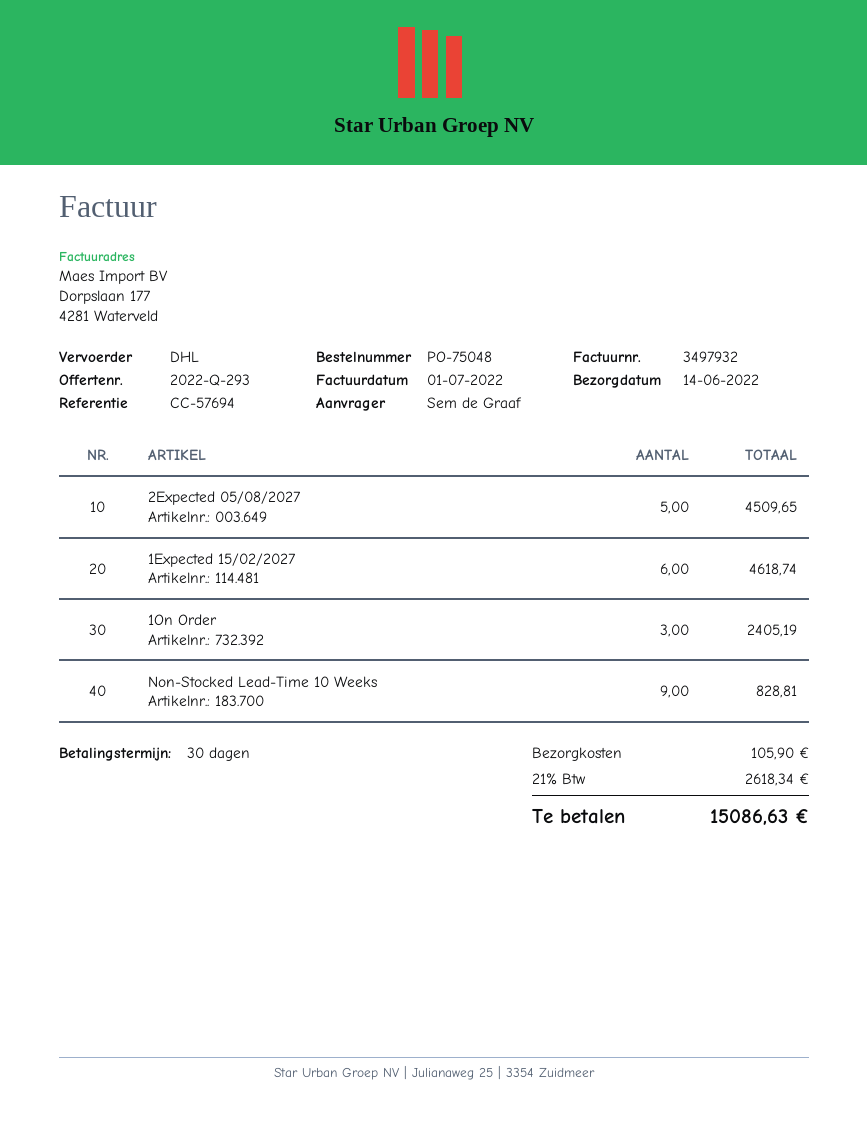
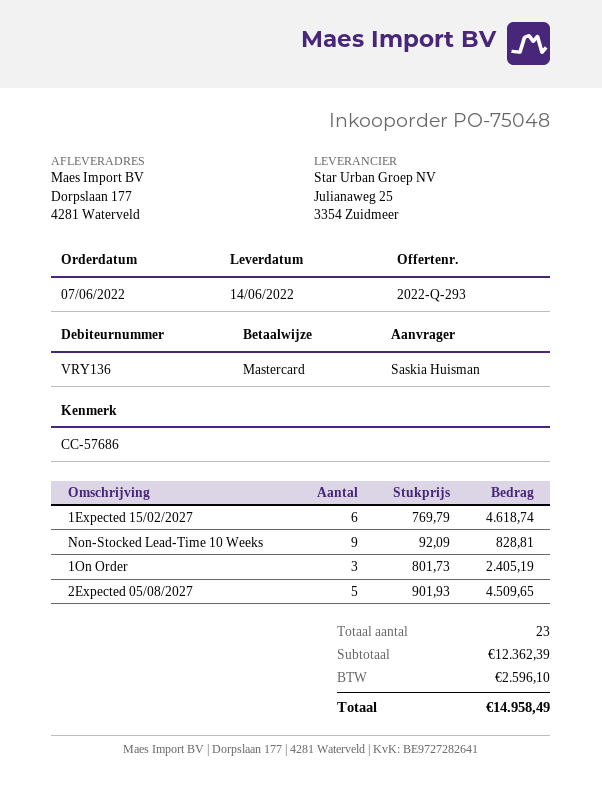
reference: CC-57694 -> CC-57686
ordered by: Sem de Graaf -> Saskia Huisman
shipping: 105.90 -> none
tax: 2618.34 -> 2596.10
total: 15086.63 -> 14958.49

